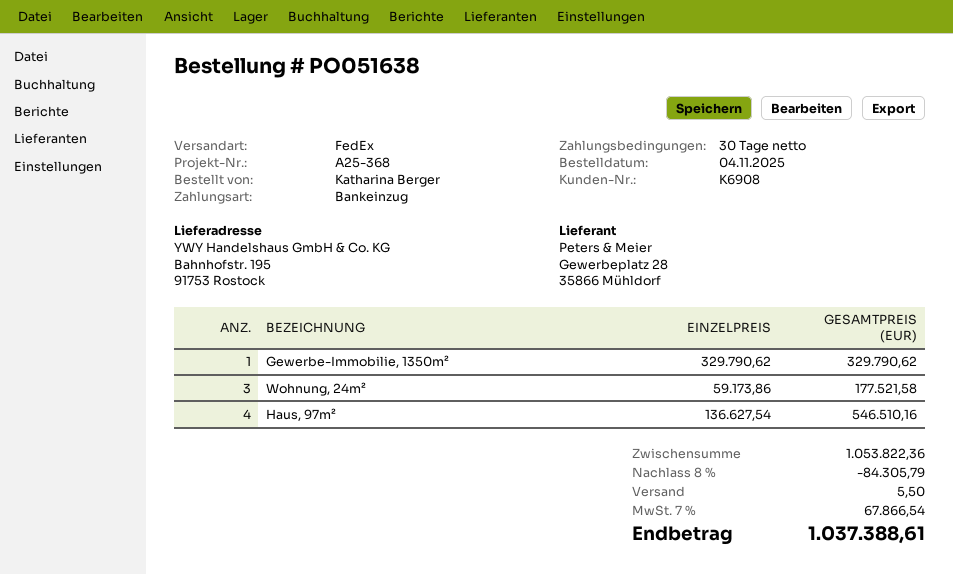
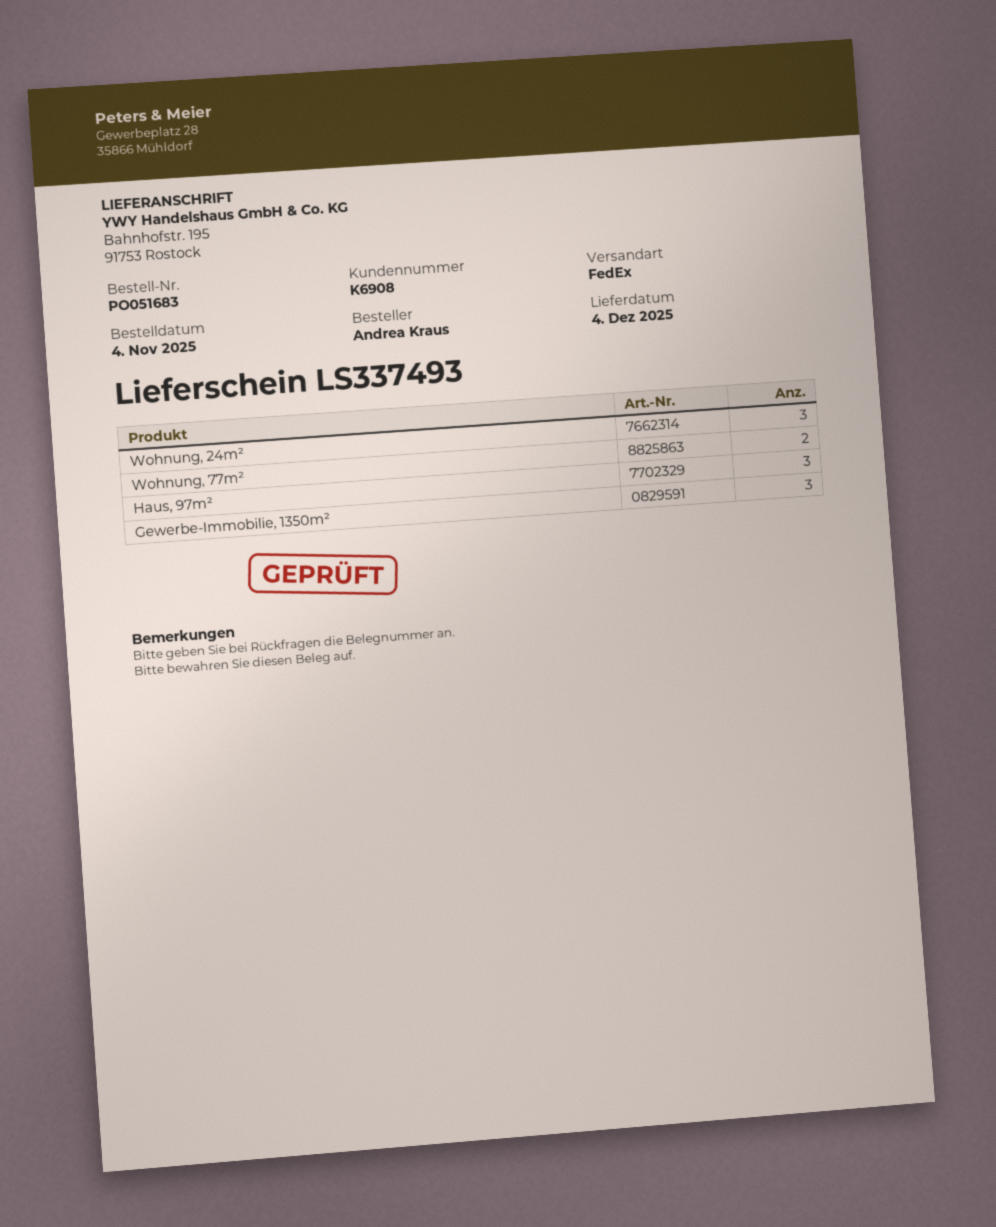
order number: PO051638 -> PO051683
ordered by: Katharina Berger -> Andrea Kraus
Gewerbe-Immobilie, 1350m²: 1 -> 3
Haus, 97m²: 4 -> 3
Wohnung, 77m²: none -> 2

